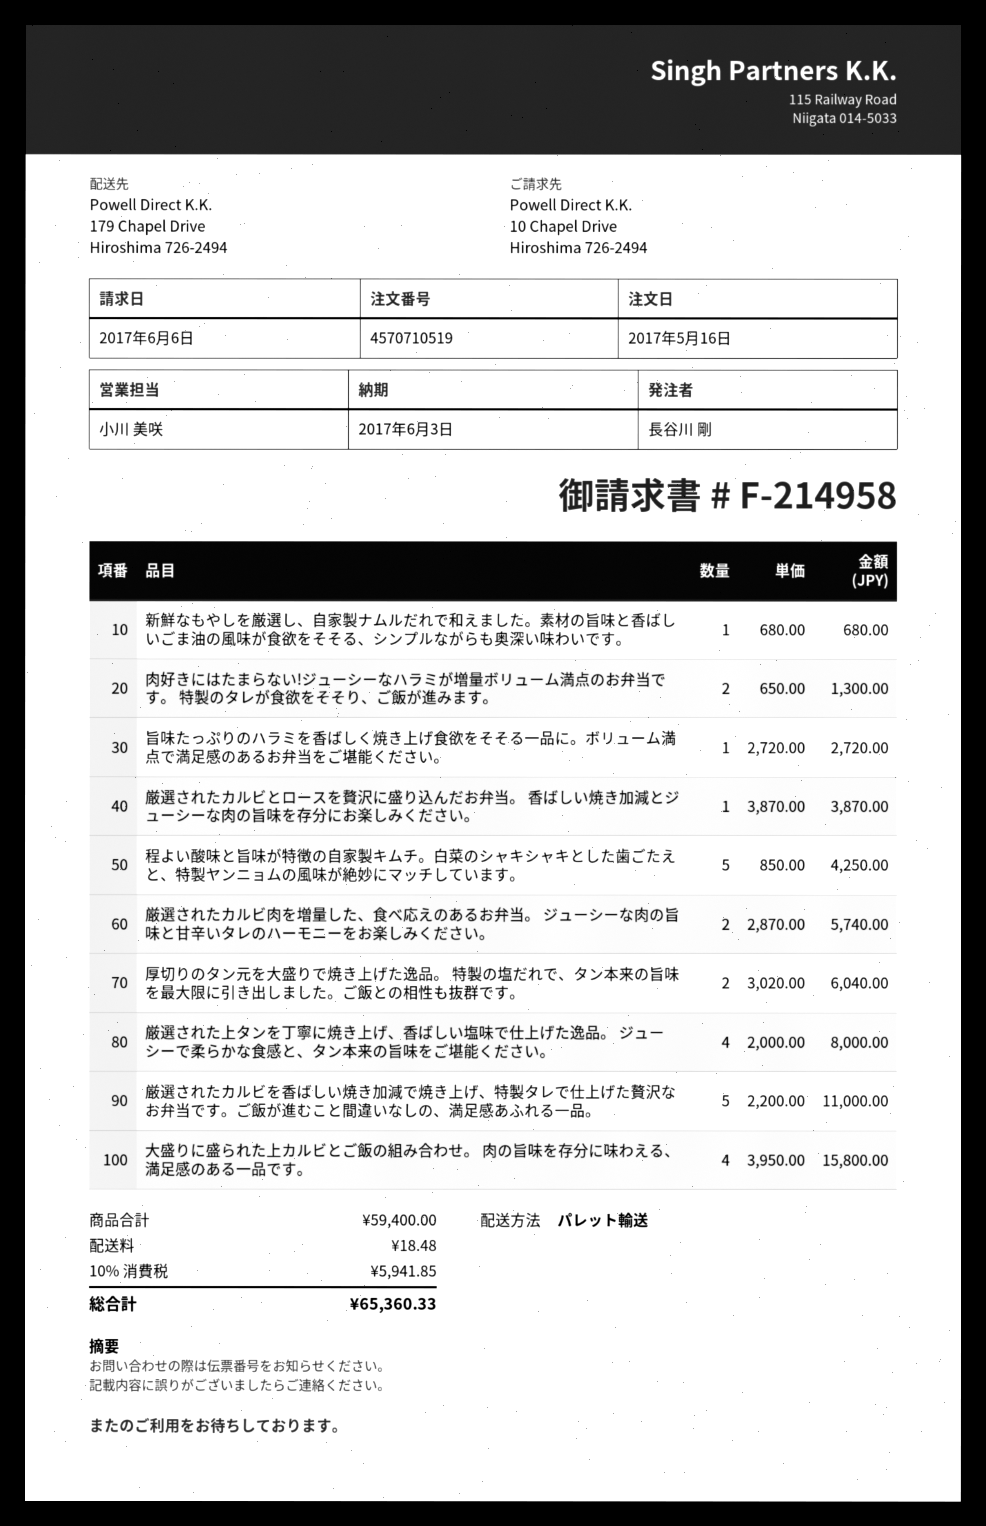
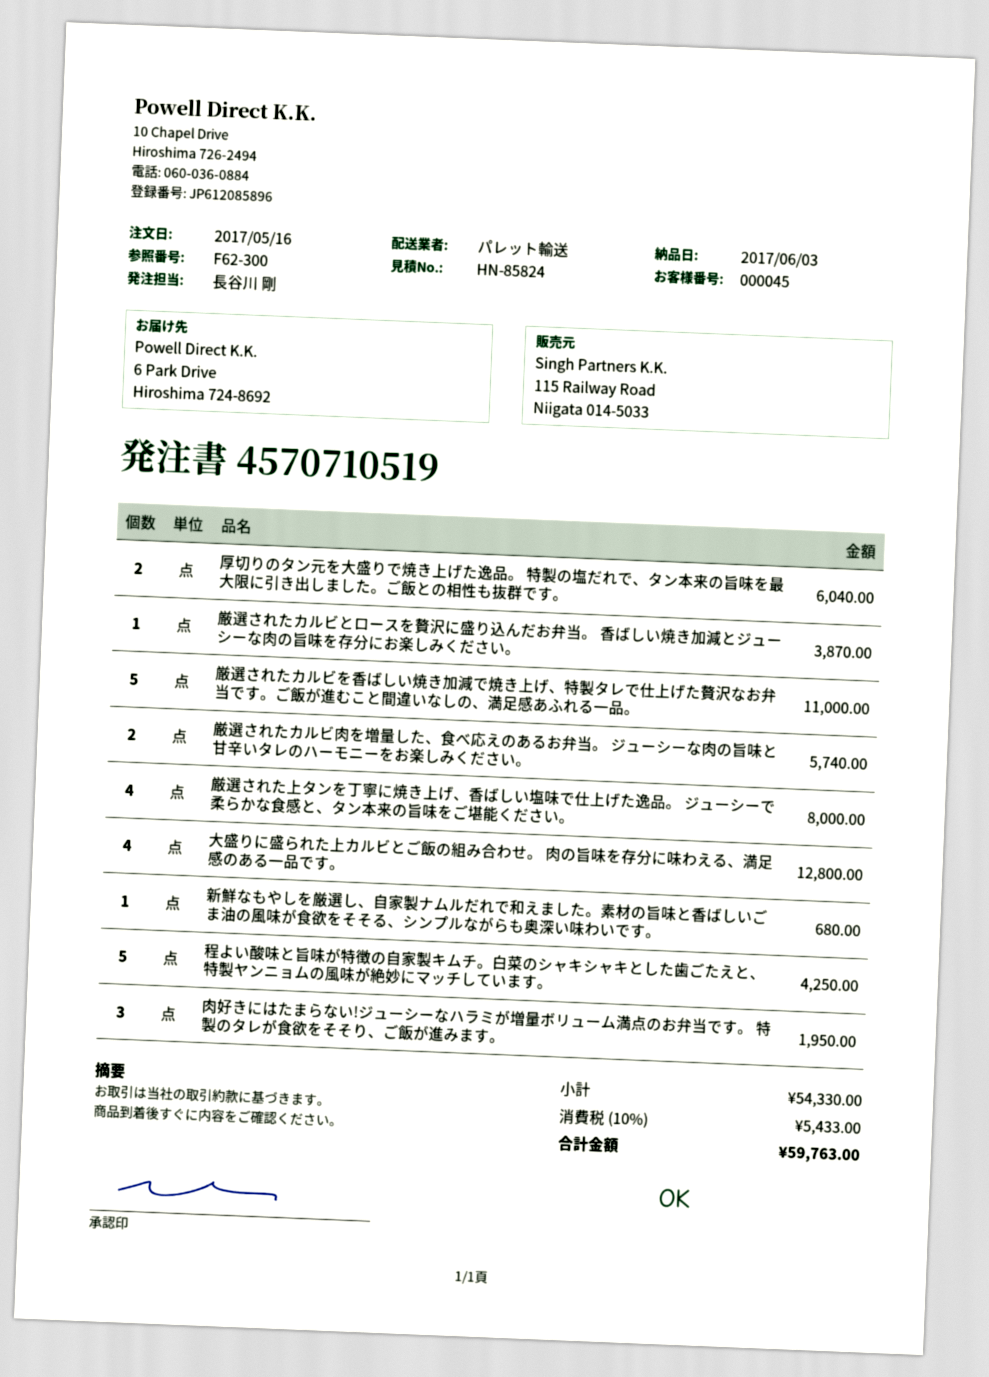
ship to: 179 Chapel Drive, Hiroshima 726-2494 -> 6 Park Drive, Hiroshima 724-8692
肉好きにはたまらない!ジューシーなハラミが増量ボリューム満点のお弁当です。 特製のタレが食欲をそそり、ご飯が進みます。: 2 for 1300.00 -> 3 for 1950.00
旨味たっぷりのハラミを香ばしく焼き上げ食欲をそそる一品に。ボリューム満点で満足感のあるお弁当をご堪能ください。: 1 for 2720.00 -> none
大盛りに盛られた上カルビとご飯の組み合わせ。 肉の旨味を存分に味わえる、満足感のある一品です。: 4 for 15800.00 -> 4 for 12800.00
subtotal: 59400.00 -> 54330.00
shipping: 18.48 -> none
tax: 10% = 5941.85 -> 10% = 5433.00
total: 65360.33 -> 59763.00

